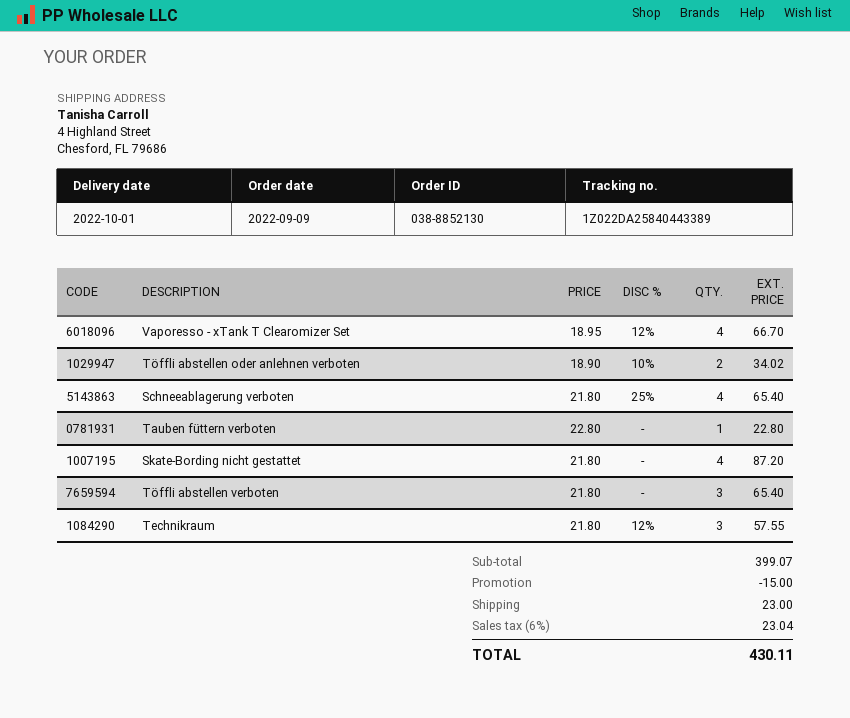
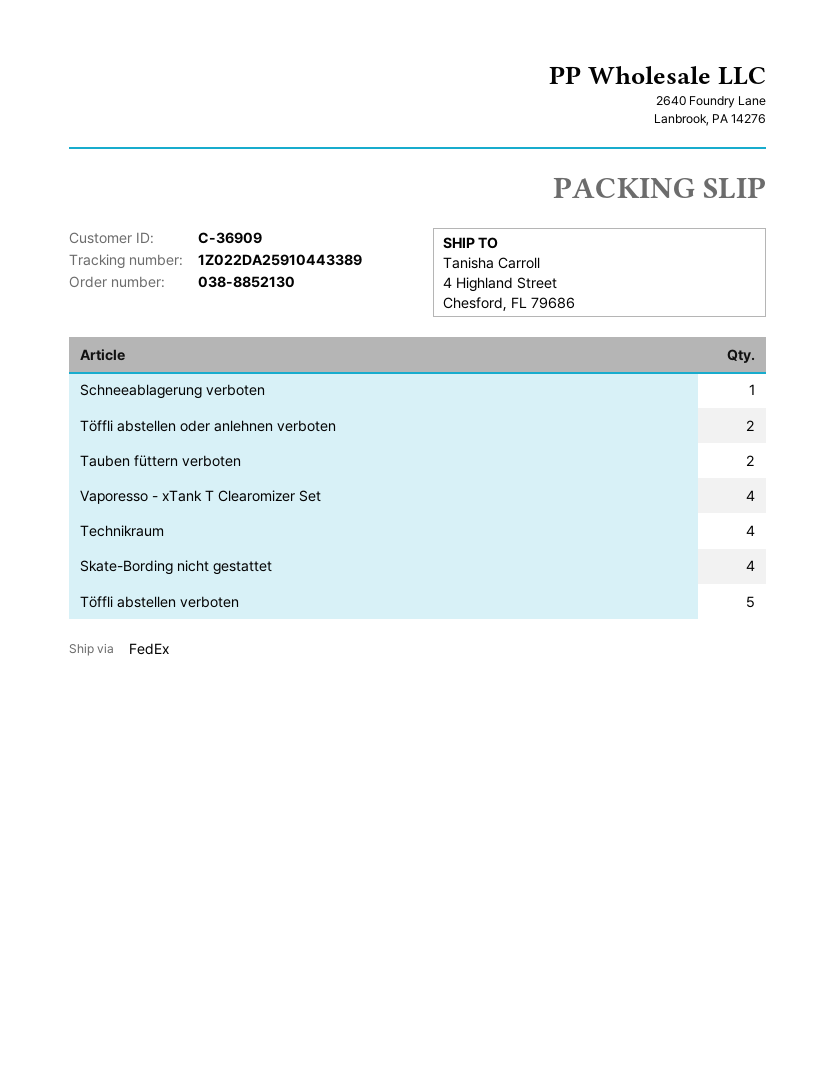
tracking number: 1Z022DA25840443389 -> 1Z022DA25910443389
Schneeablagerung verboten: 4 -> 1
Tauben füttern verboten: 1 -> 2
Töffli abstellen verboten: 3 -> 5
Technikraum: 3 -> 4

